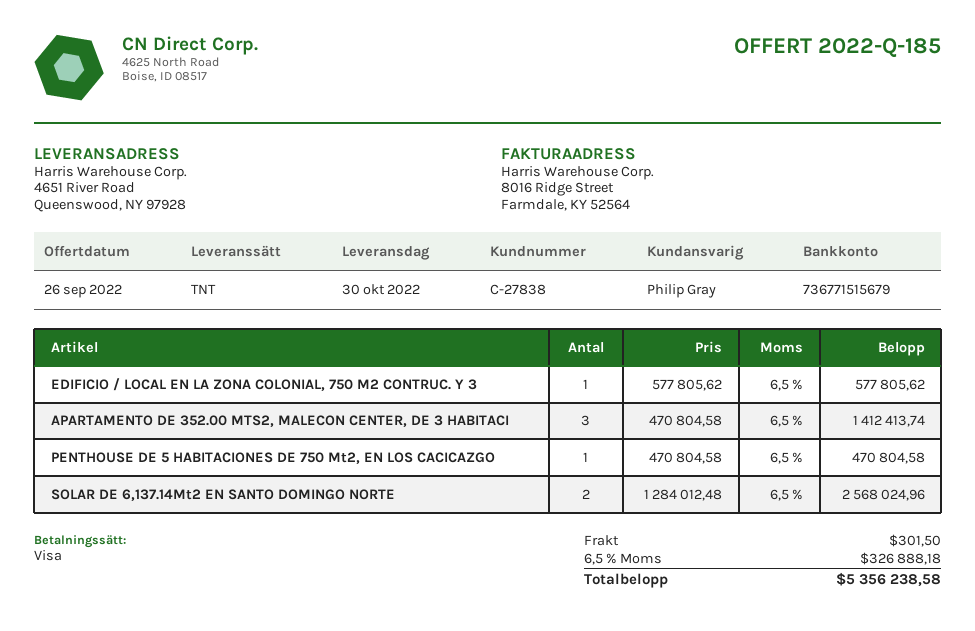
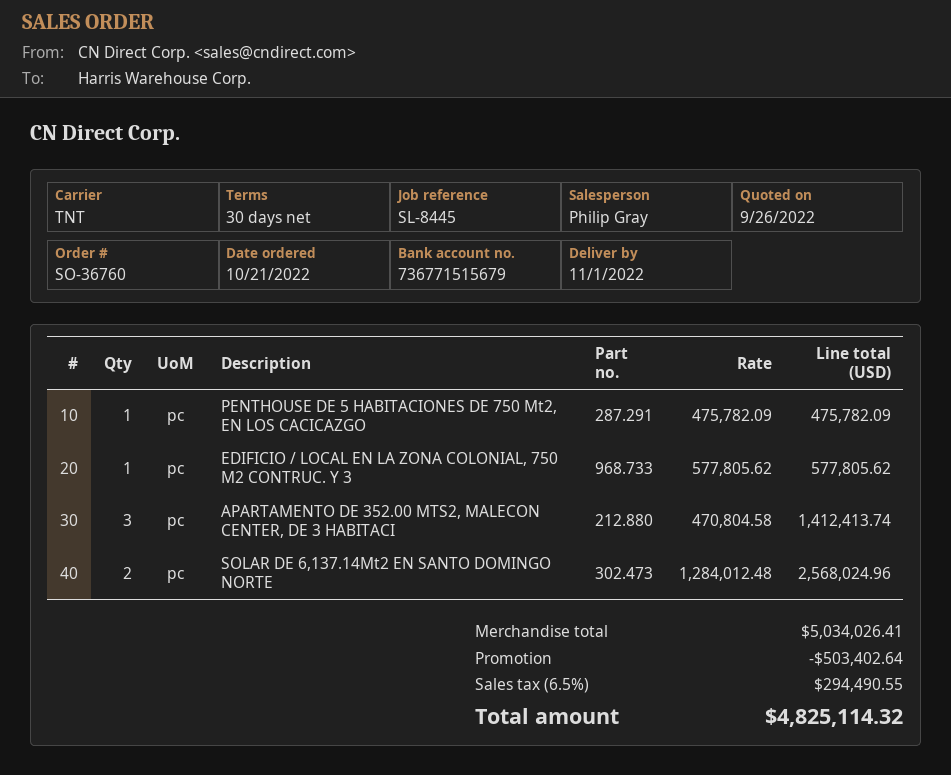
delivery date: 2022-10-30 -> 2022-11-01
PENTHOUSE DE 5 HABITACIONES DE 750 Mt2, EN LOS CACICAZGO: 1 x 470804.58 = 470804.58 -> 1 x 475782.09 = 475782.09
discount: none -> 503402.64
shipping: 301.50 -> none
tax: 6.5% = 326888.18 -> 6.5% = 294490.55
total: 5356238.58 -> 4825114.32

